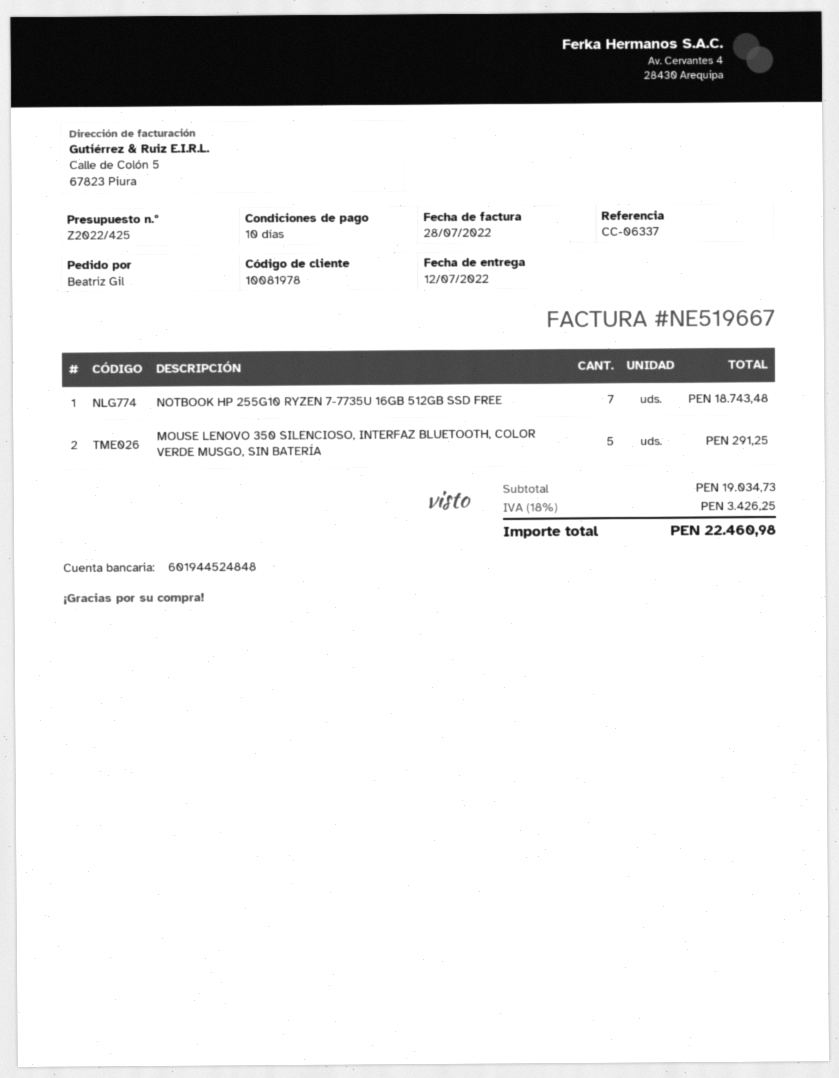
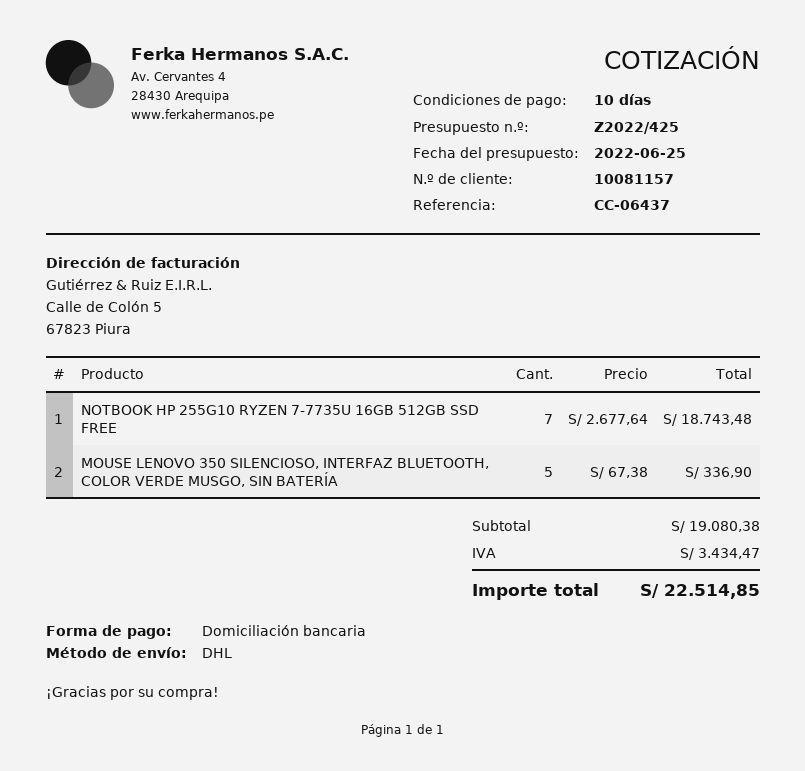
customer number: 10081978 -> 10081157
reference: CC-06337 -> CC-06437
MOUSE LENOVO 350 SILENCIOSO, INTERFAZ BLUETOOTH, COLOR VERDE MUSGO, SIN BATERÍA: 5 for 291.25 -> 5 for 336.90
subtotal: 19034.73 -> 19080.38
tax: 3426.25 -> 3434.47
total: 22460.98 -> 22514.85

